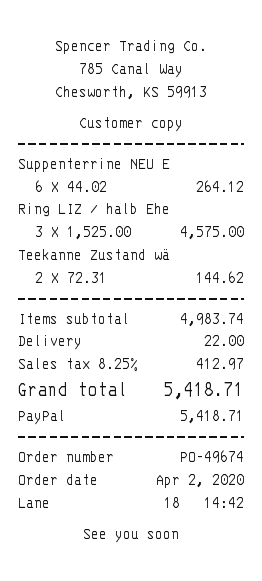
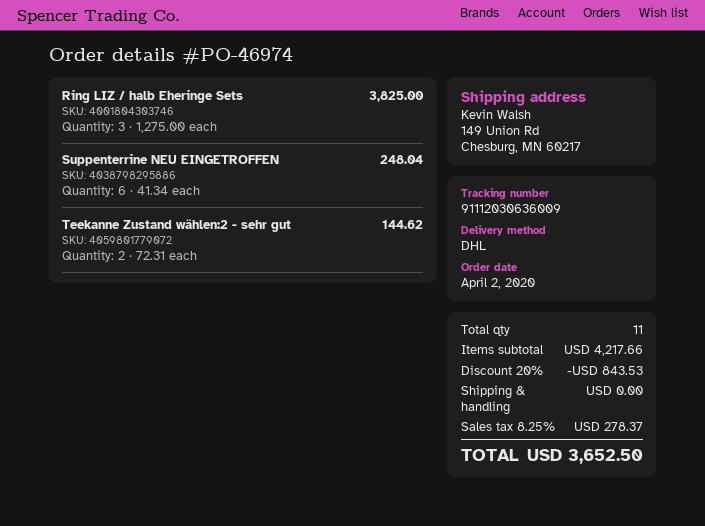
order number: PO-49674 -> PO-46974
Suppenterrine NEU E: 6 x 44.02 = 264.12 -> 6 x 41.34 = 248.04
Ring LIZ / halb Ehe: 3 x 1525.00 = 4575.00 -> 3 x 1275.00 = 3825.00
subtotal: 4983.74 -> 4217.66
discount: none -> 20% = 843.53
shipping: 22.00 -> 0.00
tax: 8.25% = 412.97 -> 8.25% = 278.37
total: 5418.71 -> 3652.50

